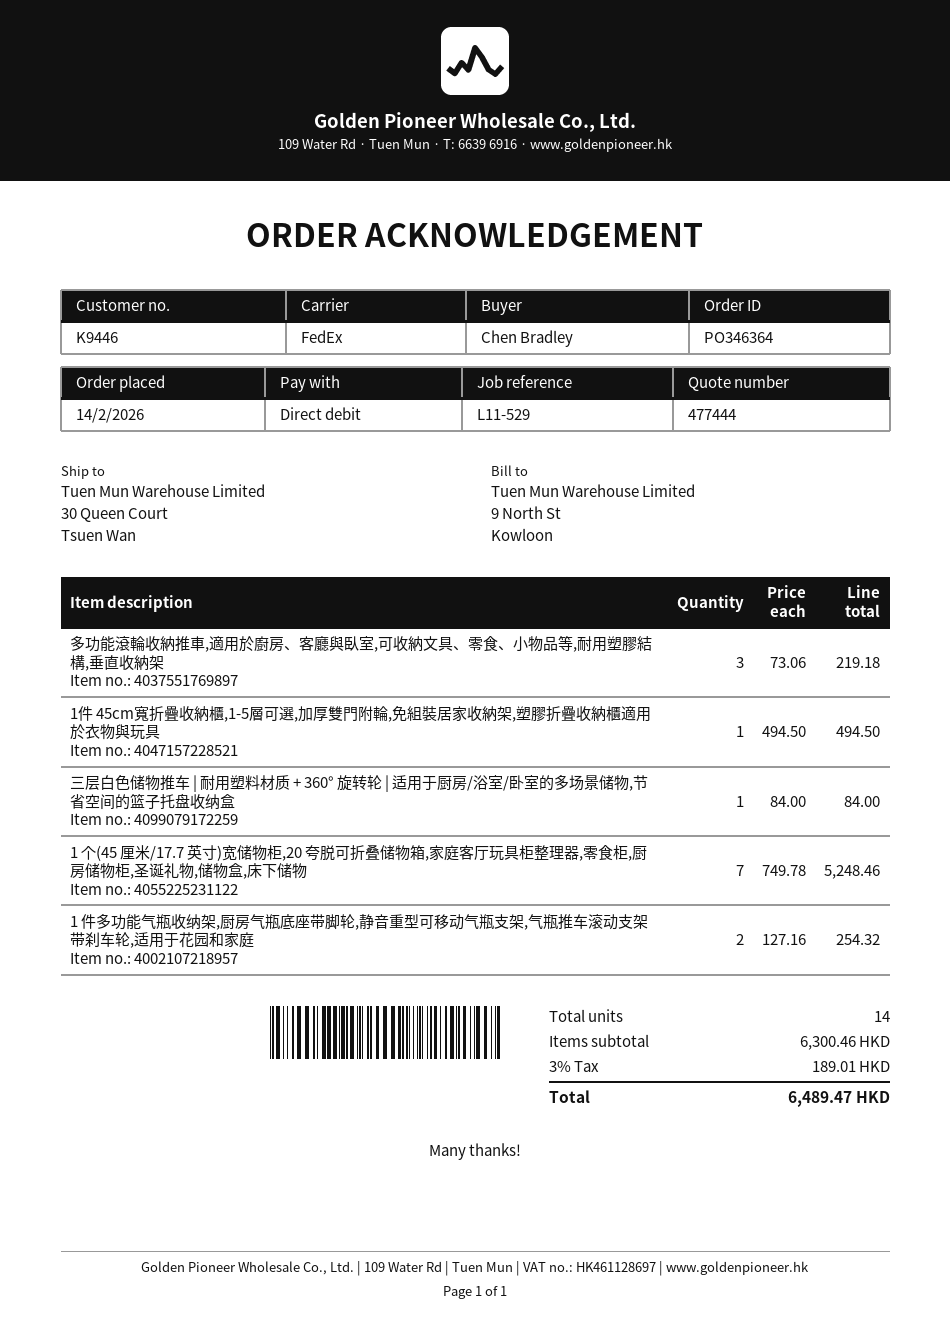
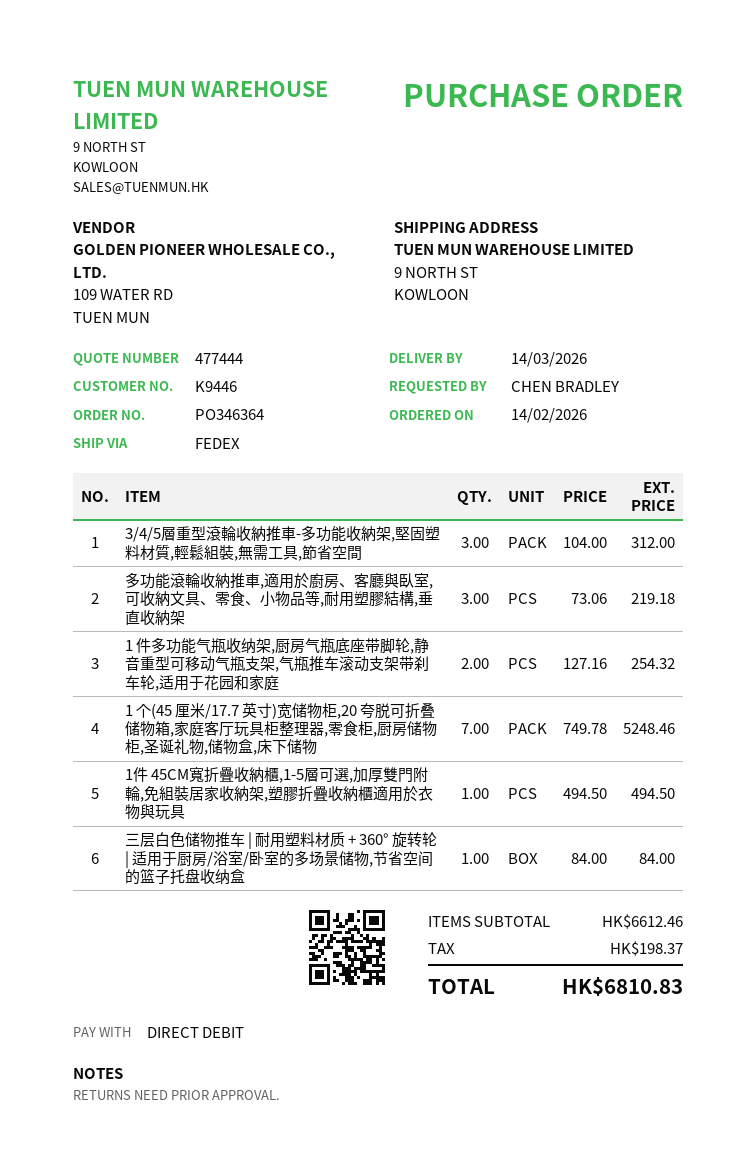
ship to: 30 Queen Court, Tsuen Wan -> 9 NORTH ST, KOWLOON
3/4/5層重型滾輪收納推車-多功能收納架,堅固塑料材質,輕鬆組裝,無需工具,節省空間: none -> 3 x 104.00 = 312.00
subtotal: 6300.46 -> 6612.46
tax: 189.01 -> 198.37
total: 6489.47 -> 6810.83

